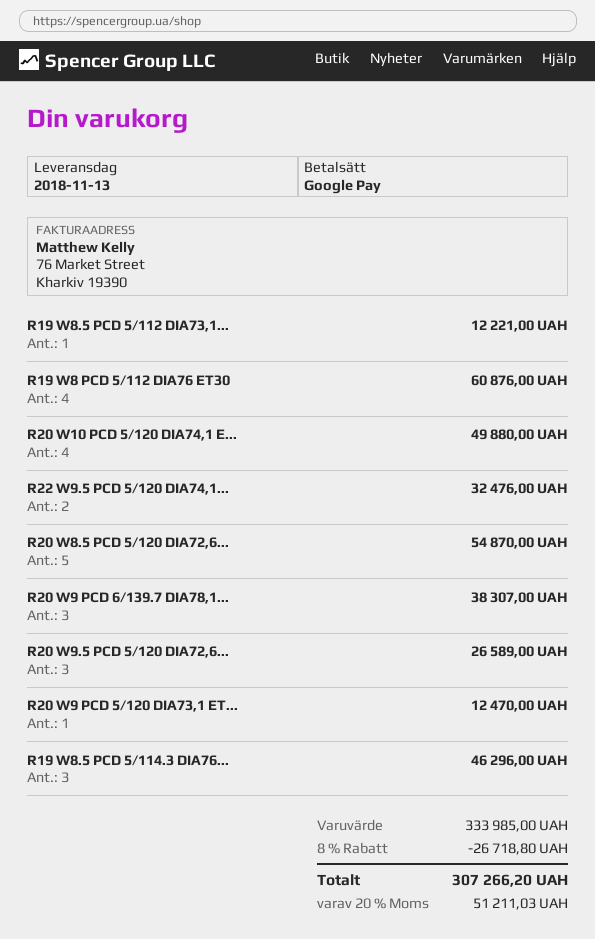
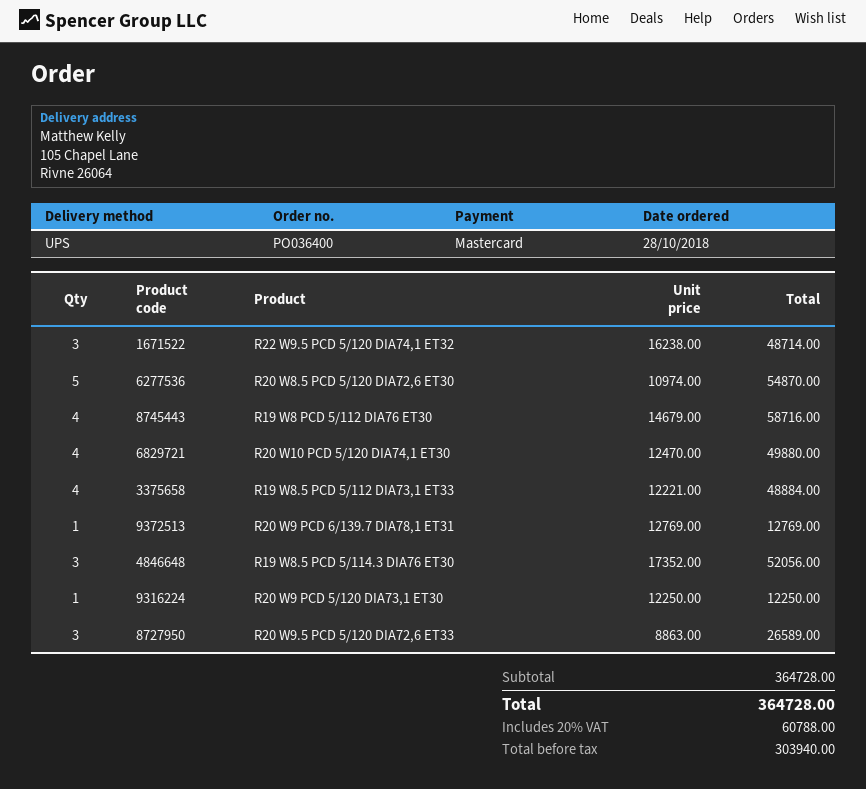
payment method: Google Pay -> Mastercard
R19 W8.5 PCD 5/112 DIA73,1...: 1 for 12221.00 -> 4 for 48884.00
R19 W8 PCD 5/112 DIA76 ET30: 4 for 60876.00 -> 4 for 58716.00
R22 W9.5 PCD 5/120 DIA74,1...: 2 for 32476.00 -> 3 for 48714.00
R20 W9 PCD 6/139.7 DIA78,1...: 3 for 38307.00 -> 1 for 12769.00
R20 W9 PCD 5/120 DIA73,1 ET...: 1 for 12470.00 -> 1 for 12250.00
R19 W8.5 PCD 5/114.3 DIA76...: 3 for 46296.00 -> 3 for 52056.00
subtotal: 333985.00 -> 364728.00
discount: 8% = 26718.80 -> none
tax: 20% = 51211.03 -> 20% = 60788.00
total: 307266.20 -> 364728.00

